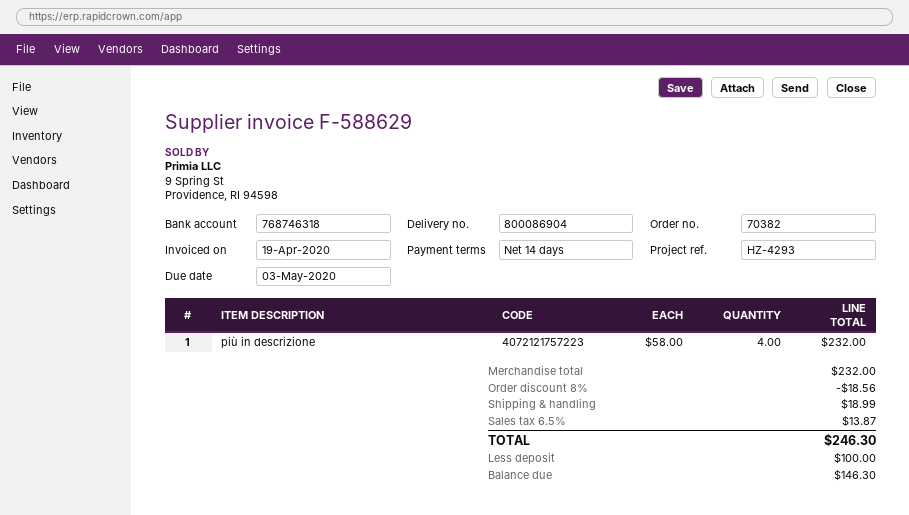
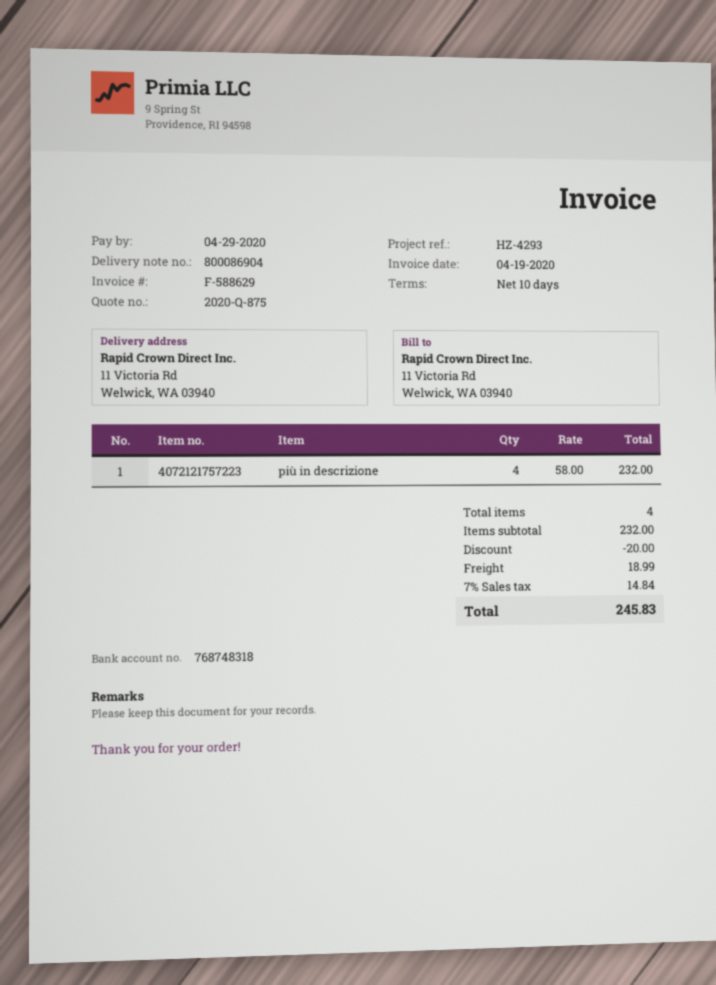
payment terms: 14 days -> 10 days
due date: 2020-05-03 -> 2020-04-29
bank account: 768746318 -> 768748318
discount: 18.56 -> 20.00
tax: 6.5% = 13.87 -> 7% = 14.84
total: 246.30 -> 245.83

